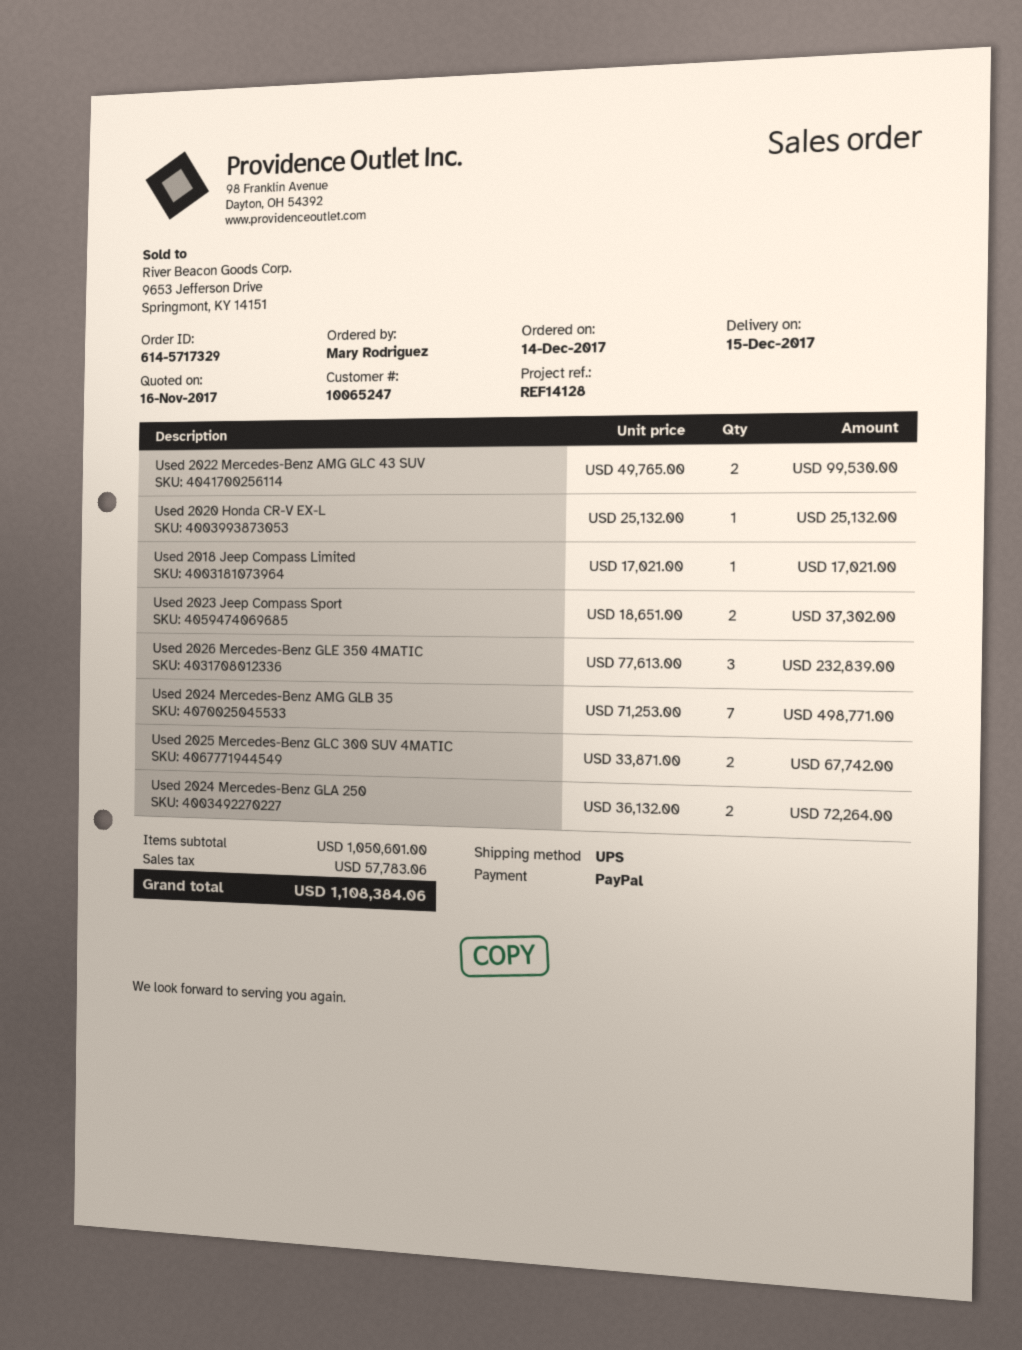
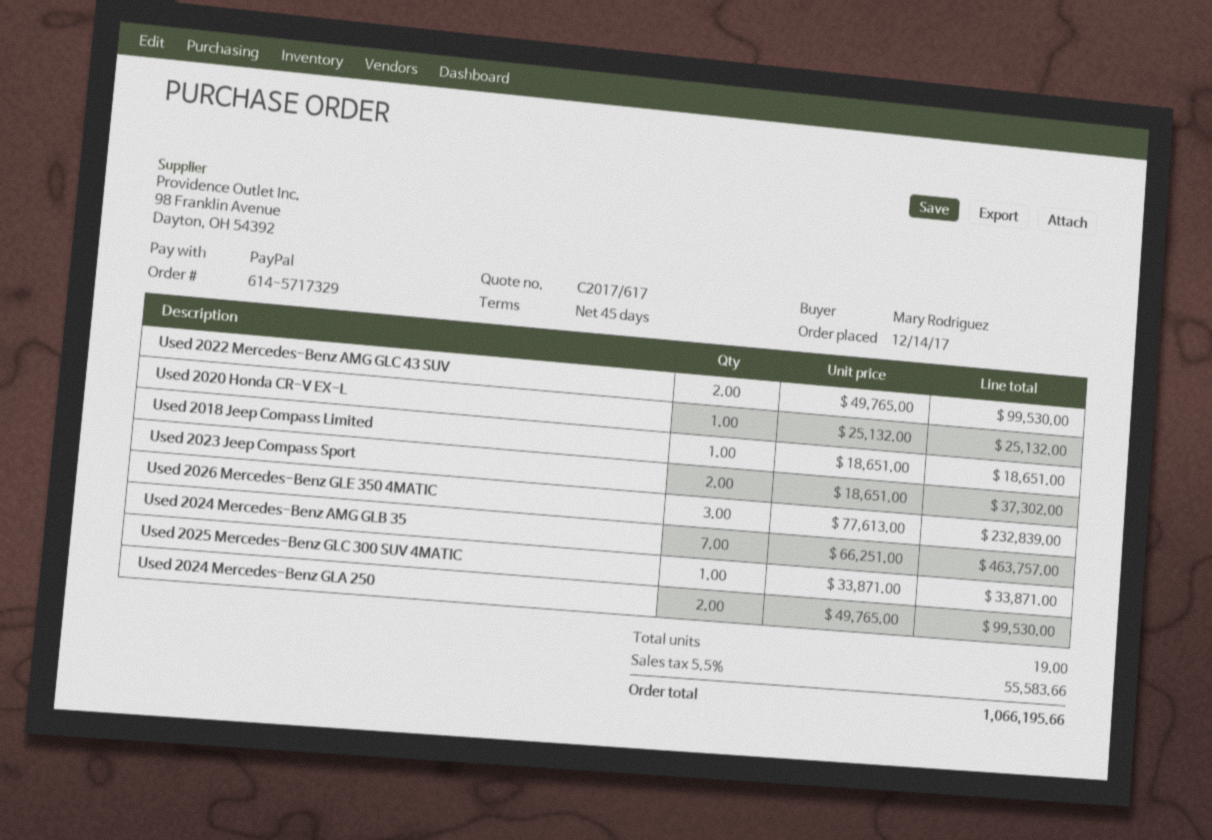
Used 2018 Jeep Compass Limited: 1 x 17021.00 = 17021.00 -> 1 x 18651.00 = 18651.00
Used 2024 Mercedes-Benz AMG GLB 35: 7 x 71253.00 = 498771.00 -> 7 x 66251.00 = 463757.00
Used 2025 Mercedes-Benz GLC 300 SUV 4MATIC: 2 x 33871.00 = 67742.00 -> 1 x 33871.00 = 33871.00
Used 2024 Mercedes-Benz GLA 250: 2 x 36132.00 = 72264.00 -> 2 x 49765.00 = 99530.00
tax: 57783.06 -> 55583.66
total: 1108384.06 -> 1066195.66

